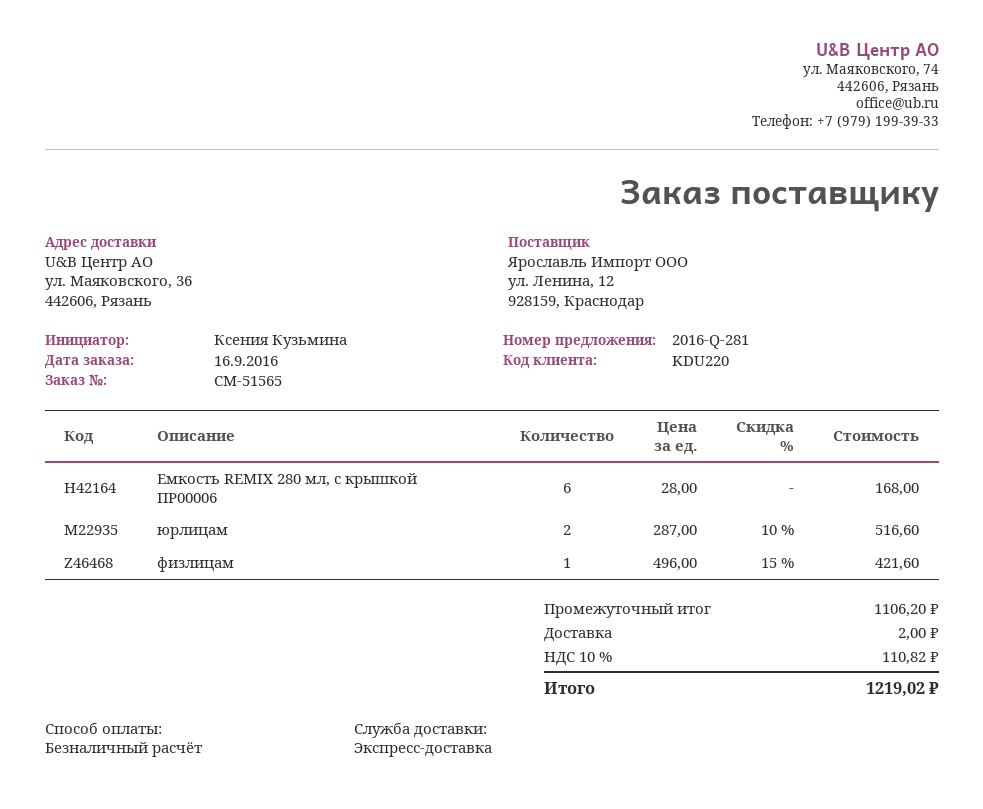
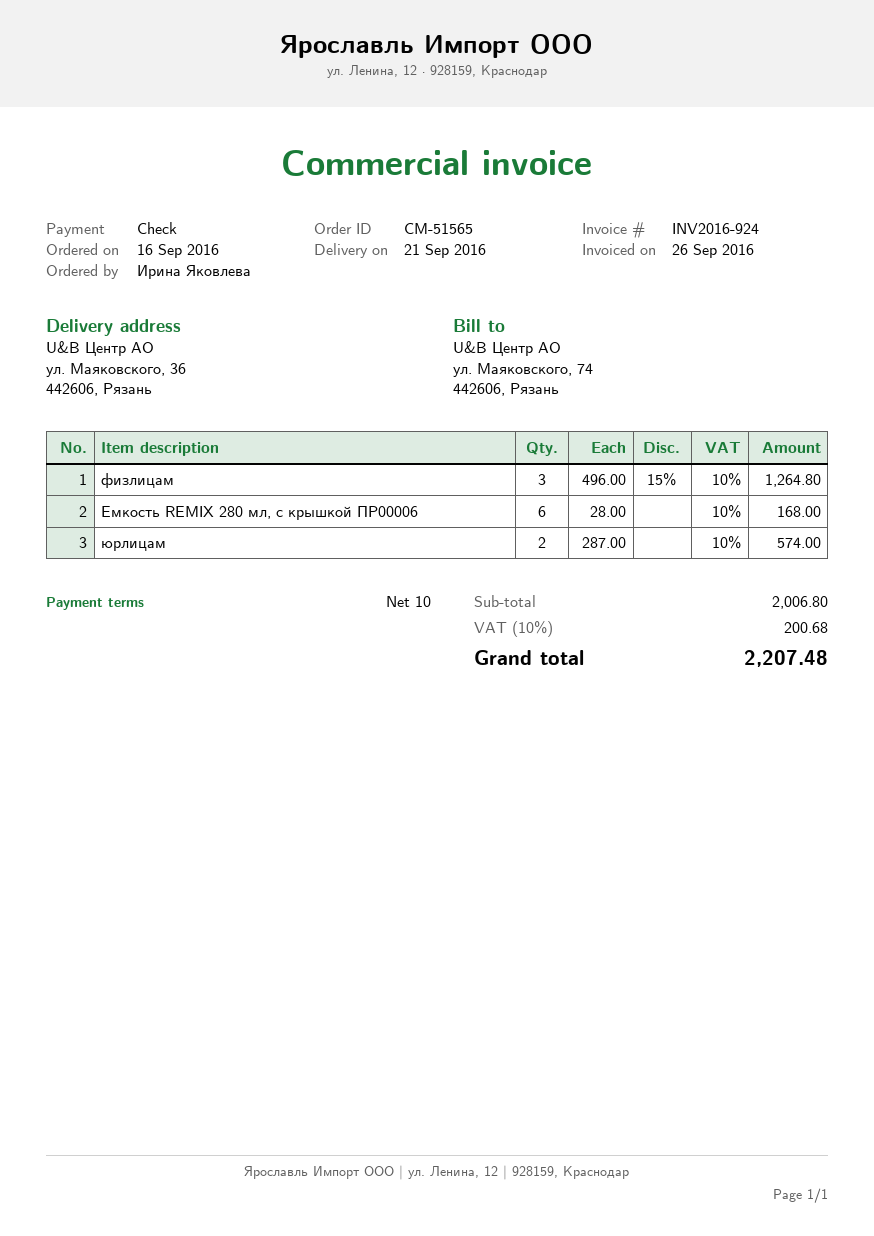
ordered by: Ксения Кузьмина -> Ирина Яковлева
payment method: bank transfer -> cheque
юрлицам: 2 x 287.00 - 10% = 516.60 -> 2 x 287.00 = 574.00
физлицам: 1 x 496.00 - 15% = 421.60 -> 3 x 496.00 - 15% = 1264.80
subtotal: 1106.20 -> 2006.80
shipping: 2.00 -> none
tax: 10% = 110.82 -> 10% = 200.68
total: 1219.02 -> 2207.48

